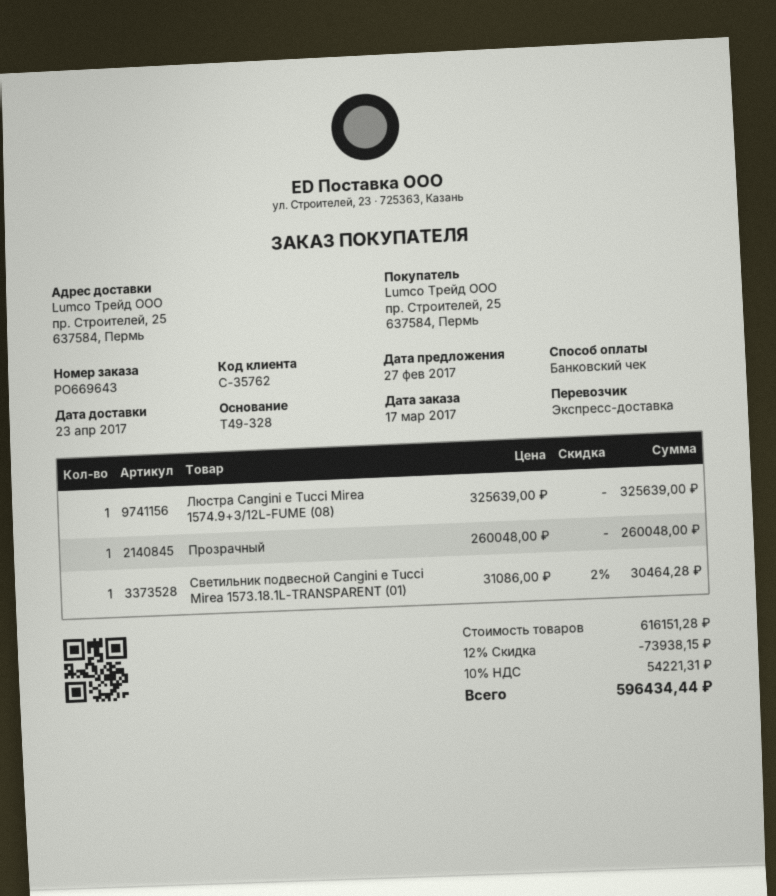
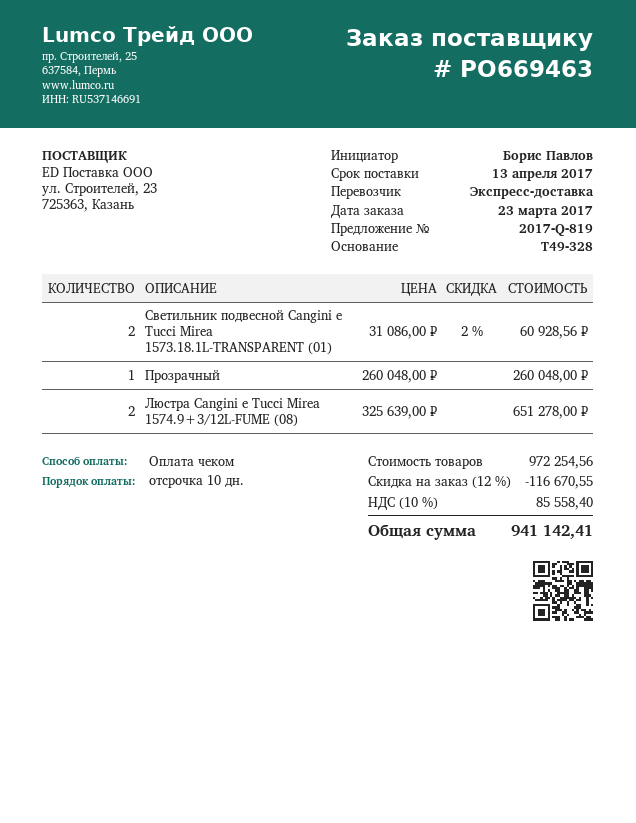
order number: PO669643 -> PO669463
order date: 2017-03-17 -> 2017-03-23
delivery date: 2017-04-23 -> 2017-04-13
Люстра Cangini e Tucci Mirea 1574.9+3/12L-FUME (08): 1 x 325639.00 = 325639.00 -> 2 x 325639.00 = 651278.00
Светильник подвесной Cangini e Tucci Mirea 1573.18.1L-TRANSPARENT (01): 1 x 31086.00 - 2% = 30464.28 -> 2 x 31086.00 - 2% = 60928.56
subtotal: 616151.28 -> 972254.56
discount: 12% = 73938.15 -> 12% = 116670.55
tax: 10% = 54221.31 -> 10% = 85558.40
total: 596434.44 -> 941142.41

